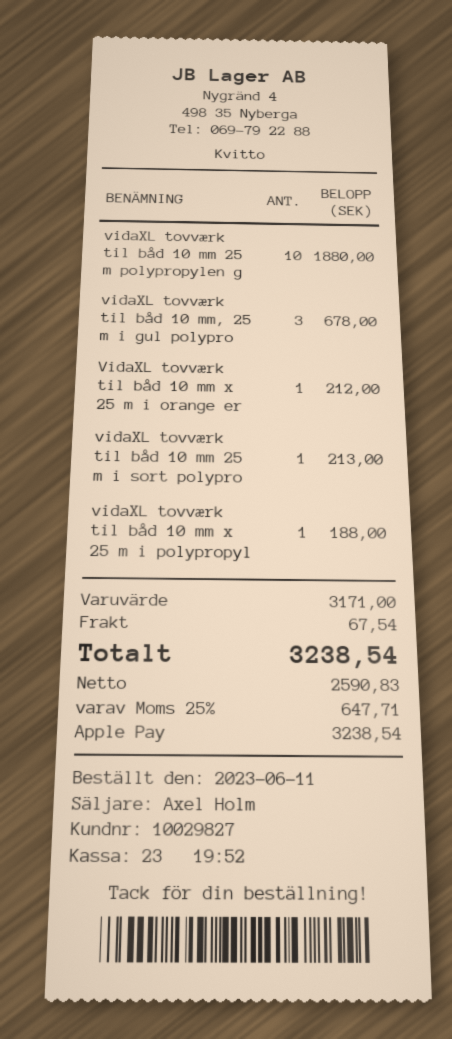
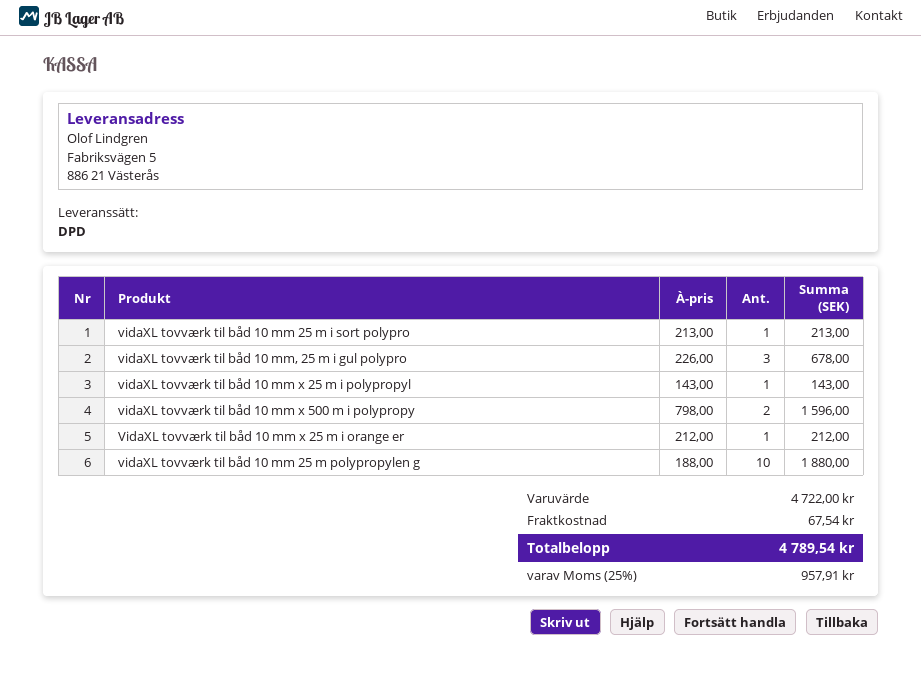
vidaXL tovværk til båd 10 mm x 25 m i polypropyl: 1 for 188.00 -> 1 for 143.00
vidaXL tovværk til båd 10 mm x 500 m i polypropy: none -> 2 for 1596.00
subtotal: 3171.00 -> 4722.00
tax: 25% = 647.71 -> 25% = 957.91
total: 3238.54 -> 4789.54

